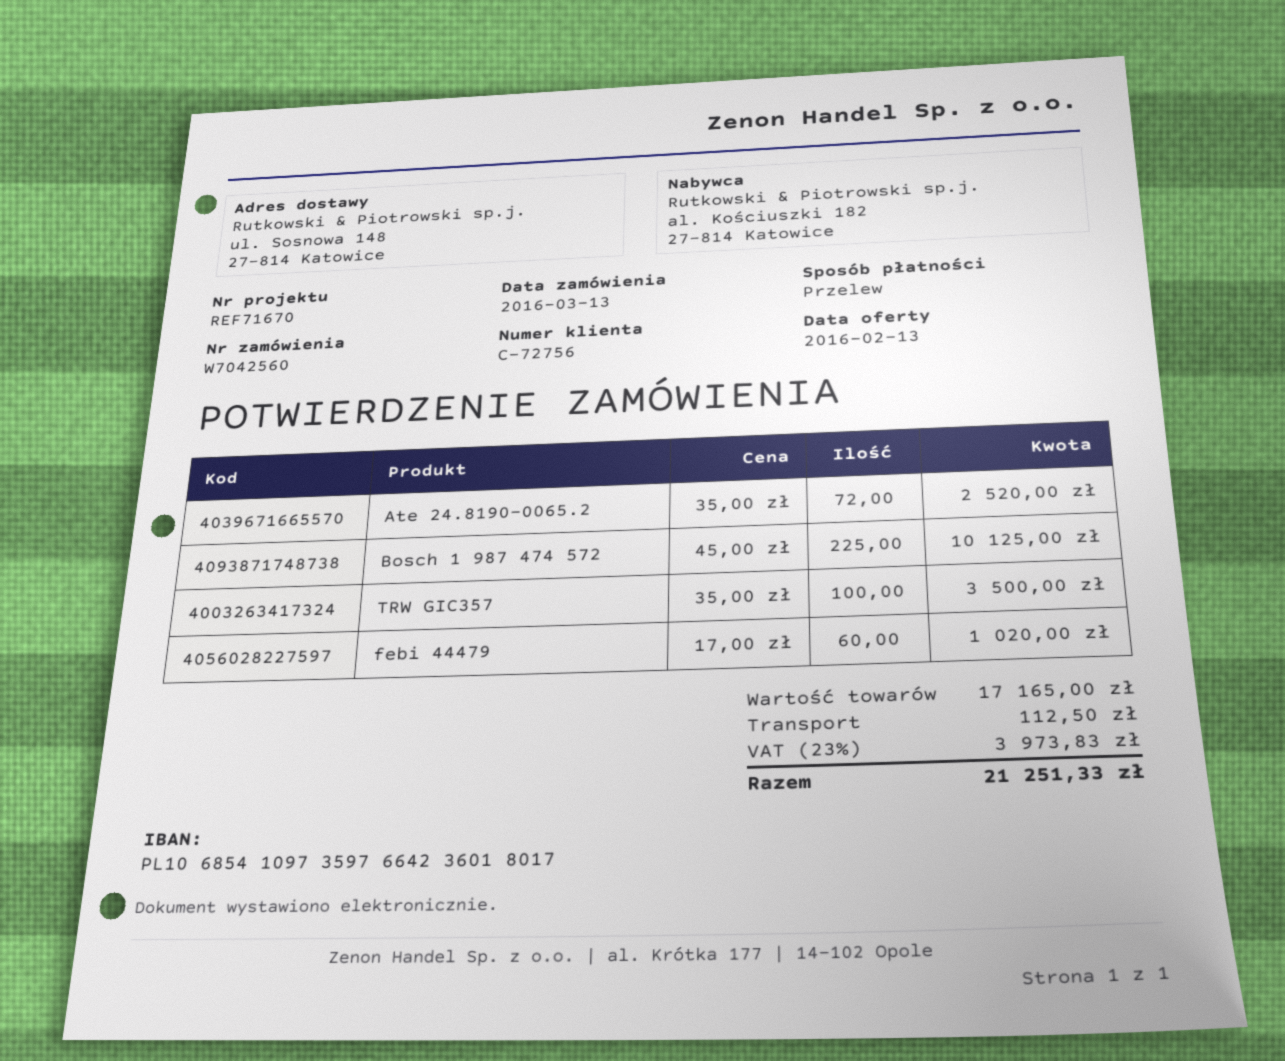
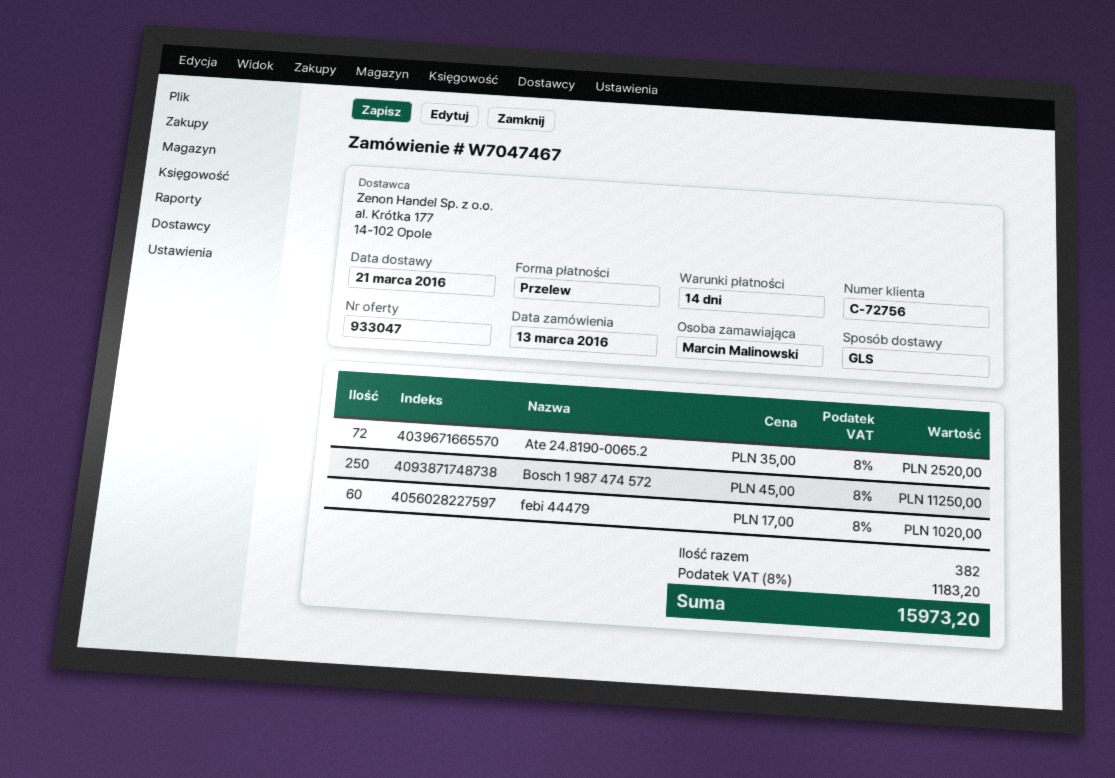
order number: W7042560 -> W7047467
Bosch 1 987 474 572: 225 x 45.00 = 10125.00 -> 250 x 45.00 = 11250.00
TRW GIC357: 100 x 35.00 = 3500.00 -> none
shipping: 112.50 -> none
tax: 23% = 3973.83 -> 8% = 1183.20
total: 21251.33 -> 15973.20

